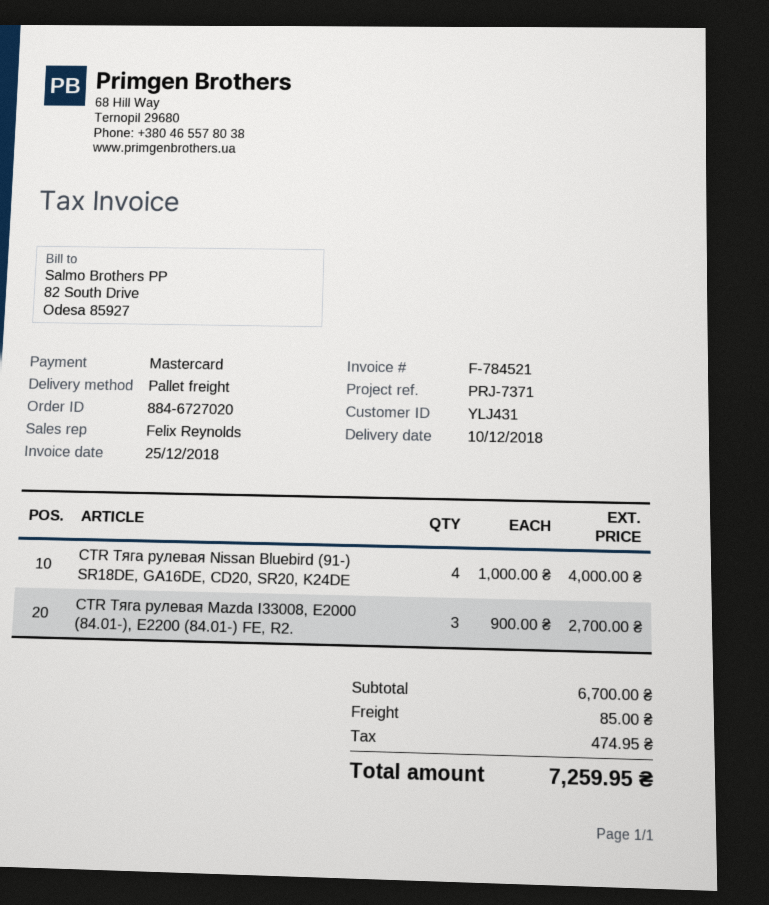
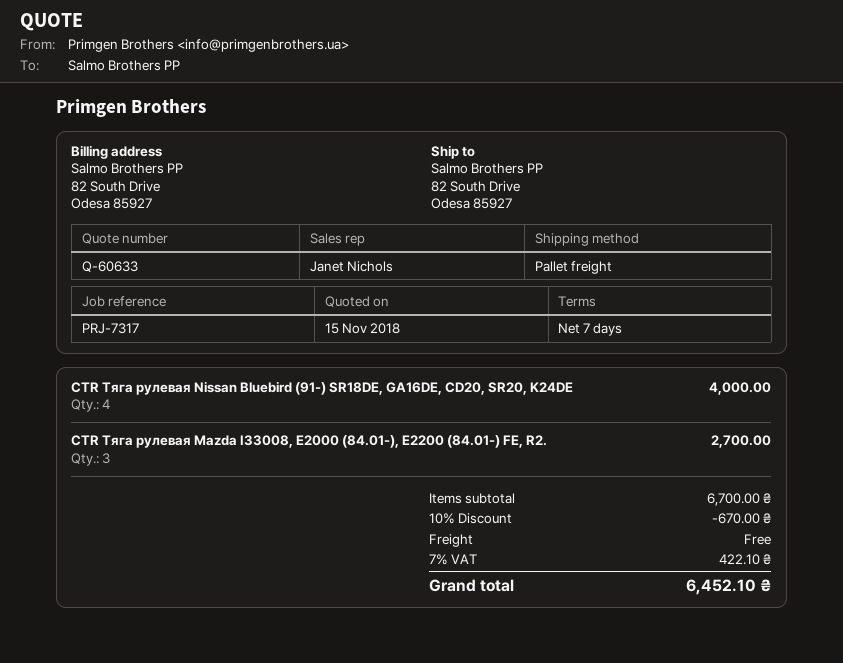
reference: PRJ-7371 -> PRJ-7317
sales rep: Felix Reynolds -> Janet Nichols
discount: none -> 10% = 670.00
shipping: 85.00 -> 0.00
tax: 474.95 -> 422.10
total: 7259.95 -> 6452.10

